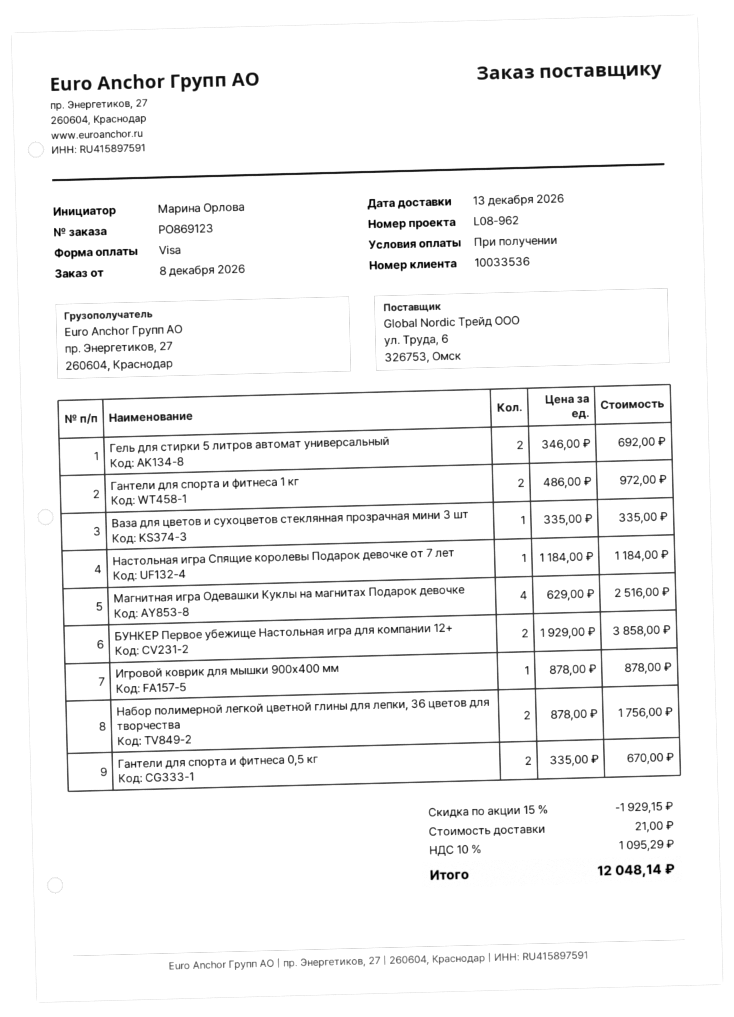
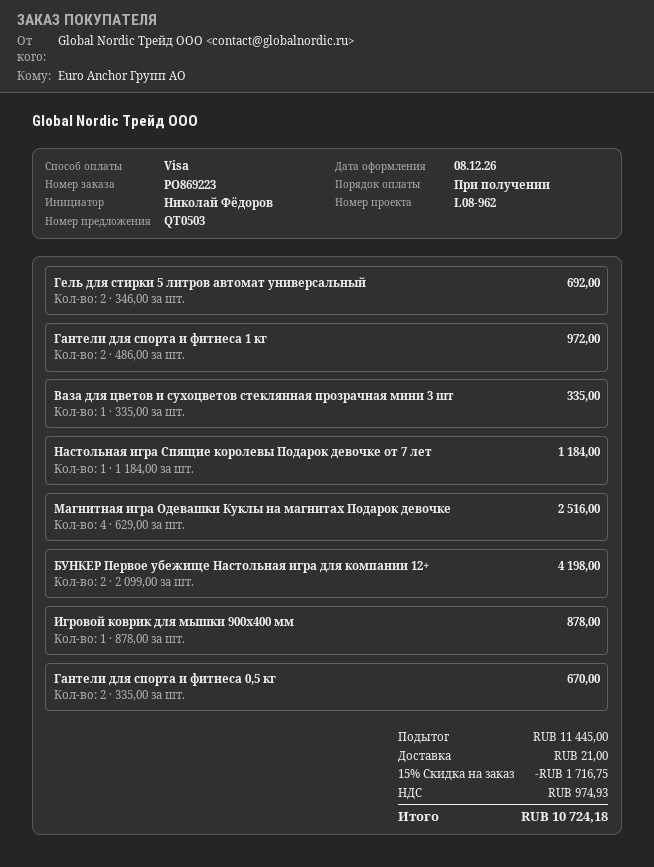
order number: PO869123 -> PO869223
ordered by: Марина Орлова -> Николай Фёдоров
БУНКЕР Первое убежище Настольная игра для компании 12+: 2 x 1929.00 = 3858.00 -> 2 x 2099.00 = 4198.00
Набор полимерной легкой цветной глины для лепки, 36 цветов для творчества: 2 x 878.00 = 1756.00 -> none
discount: 15% = 1929.15 -> 15% = 1716.75
tax: 1095.29 -> 974.93
total: 12048.14 -> 10724.18

